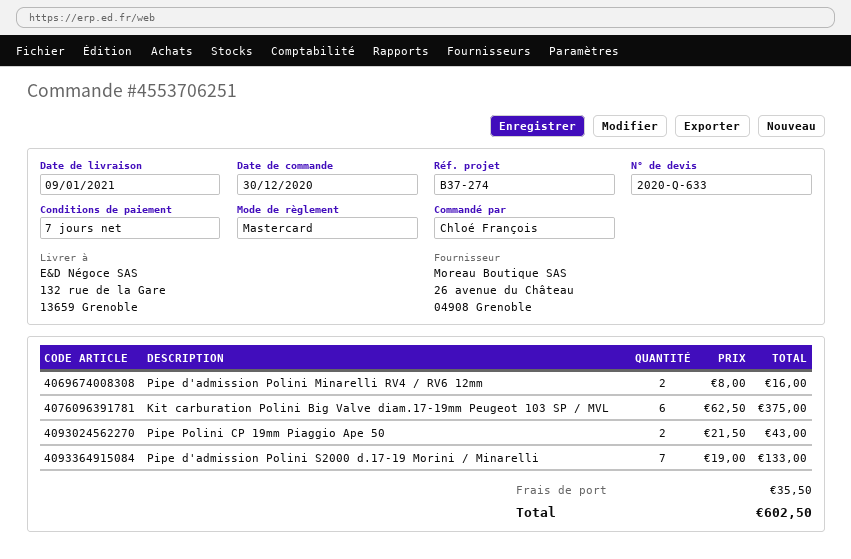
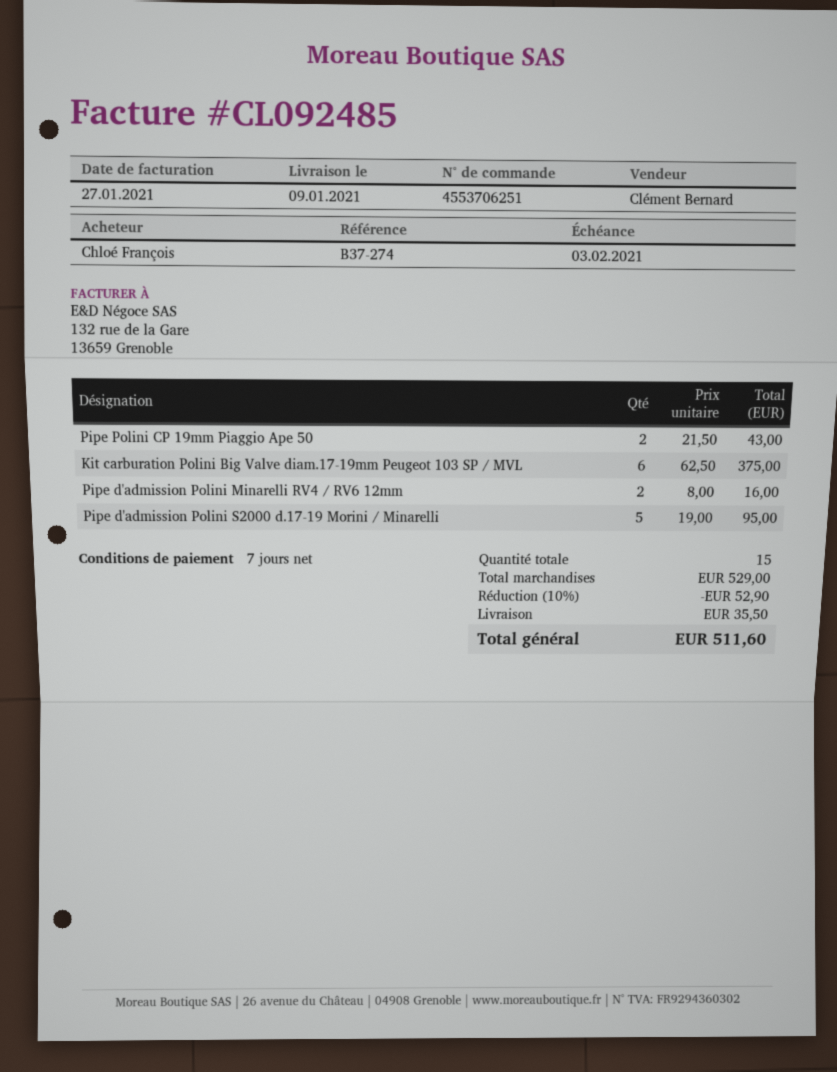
Pipe d'admission Polini S2000 d.17-19 Morini / Minarelli: 7 x 19.00 = 133.00 -> 5 x 19.00 = 95.00
discount: none -> 10% = 52.90
total: 602.50 -> 511.60

